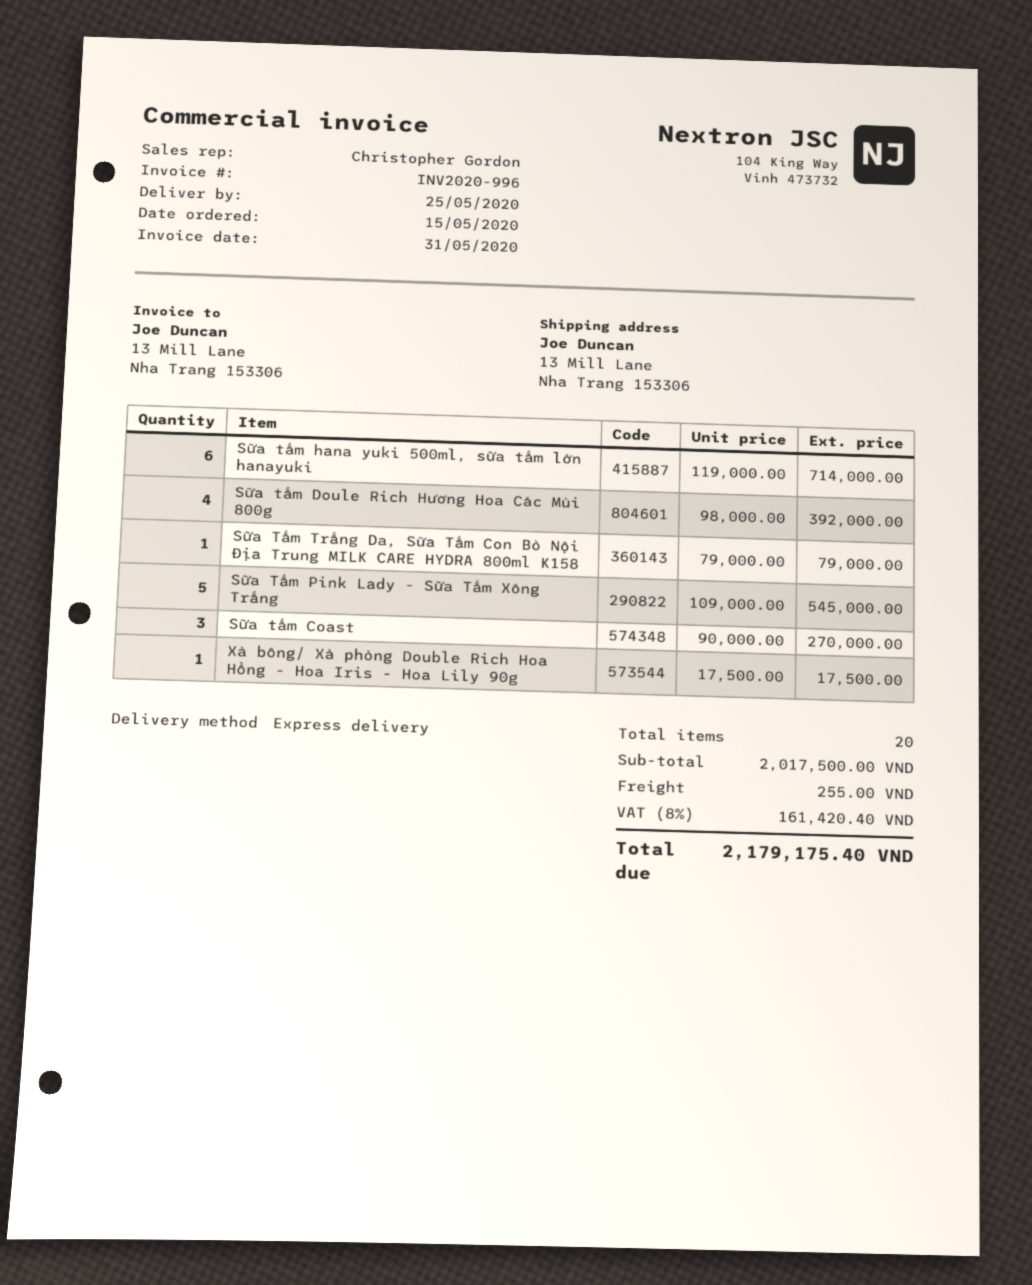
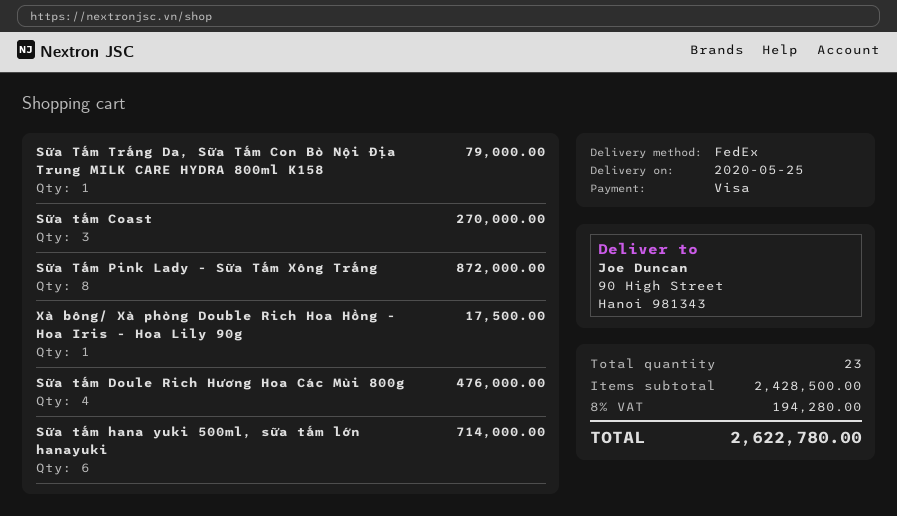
shipping method: express -> FedEx
ship to: 13 Mill Lane, Nha Trang 153306 -> 90 High Street, Hanoi 981343
Sữa tắm Doule Rich Hương Hoa Các Mùi 800g: 4 for 392000.00 -> 4 for 476000.00
Sữa Tắm Pink Lady - Sữa Tắm Xông Trắng: 5 for 545000.00 -> 8 for 872000.00
total quantity: 20 -> 23
subtotal: 2017500.00 -> 2428500.00
shipping: 255.00 -> none
tax: 8% = 161420.40 -> 8% = 194280.00
total: 2179175.40 -> 2622780.00

